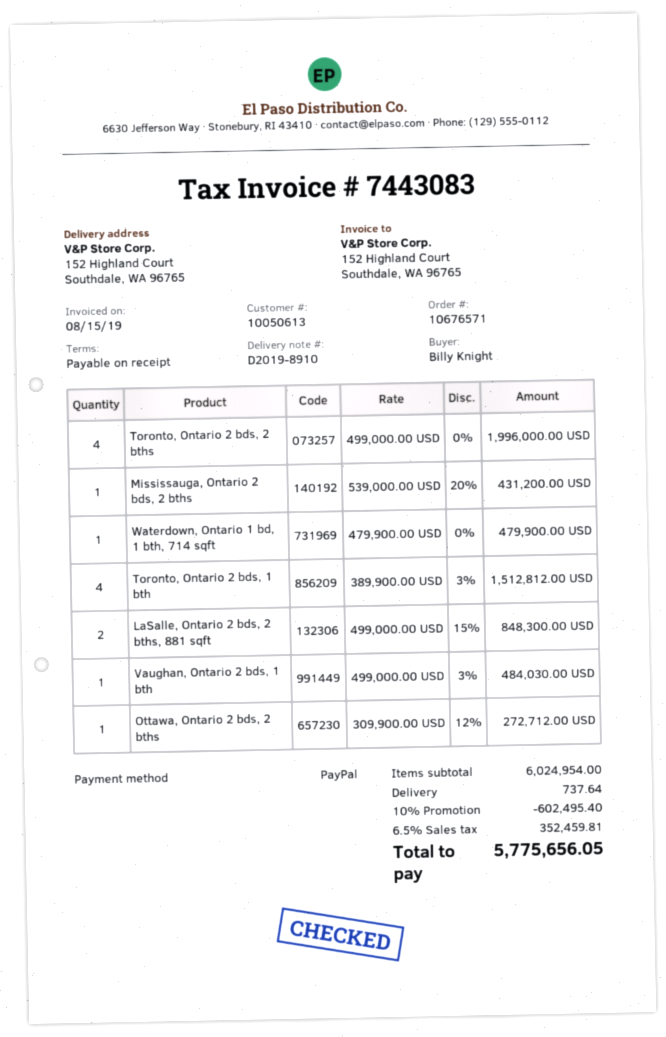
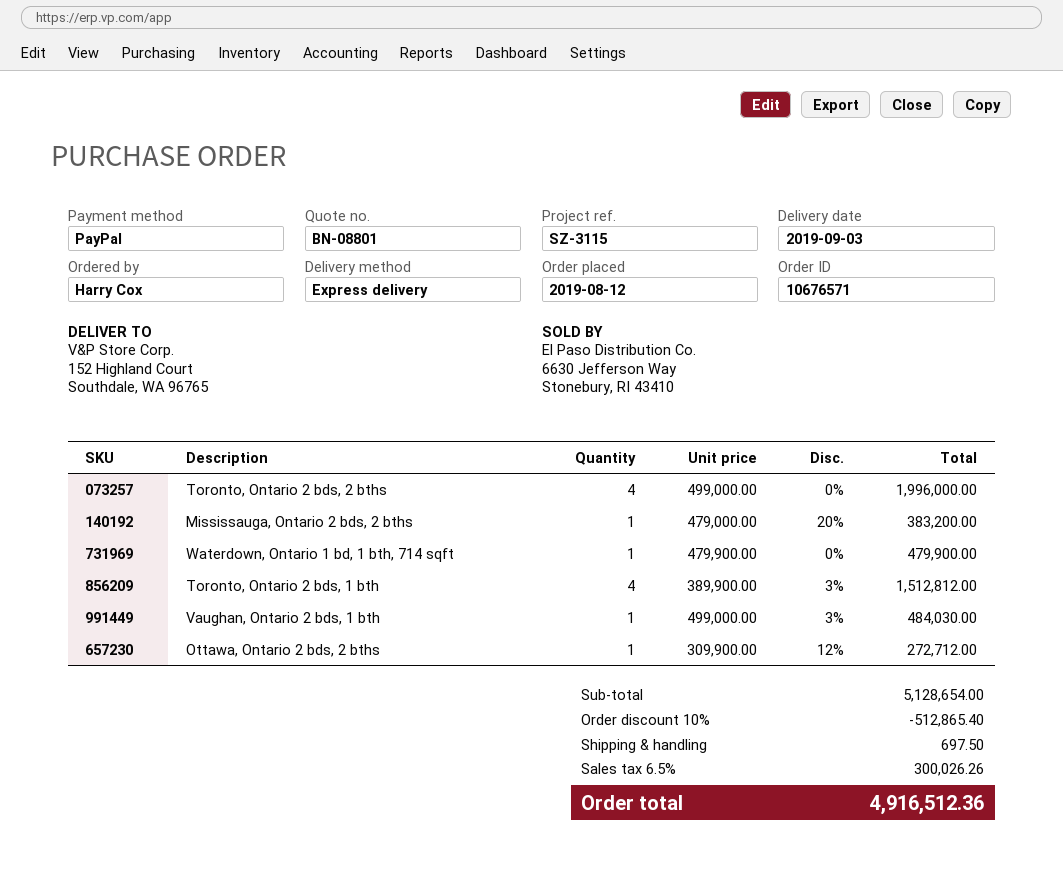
ordered by: Billy Knight -> Harry Cox
Mississauga, Ontario 2 bds, 2 bths: 1 x 539000.00 - 20% = 431200.00 -> 1 x 479000.00 - 20% = 383200.00
LaSalle, Ontario 2 bds, 2 bths, 881 sqft: 2 x 499000.00 - 15% = 848300.00 -> none
subtotal: 6024954.00 -> 5128654.00
discount: 10% = 602495.40 -> 10% = 512865.40
shipping: 737.64 -> 697.50
tax: 6.5% = 352459.81 -> 6.5% = 300026.26
total: 5775656.05 -> 4916512.36

